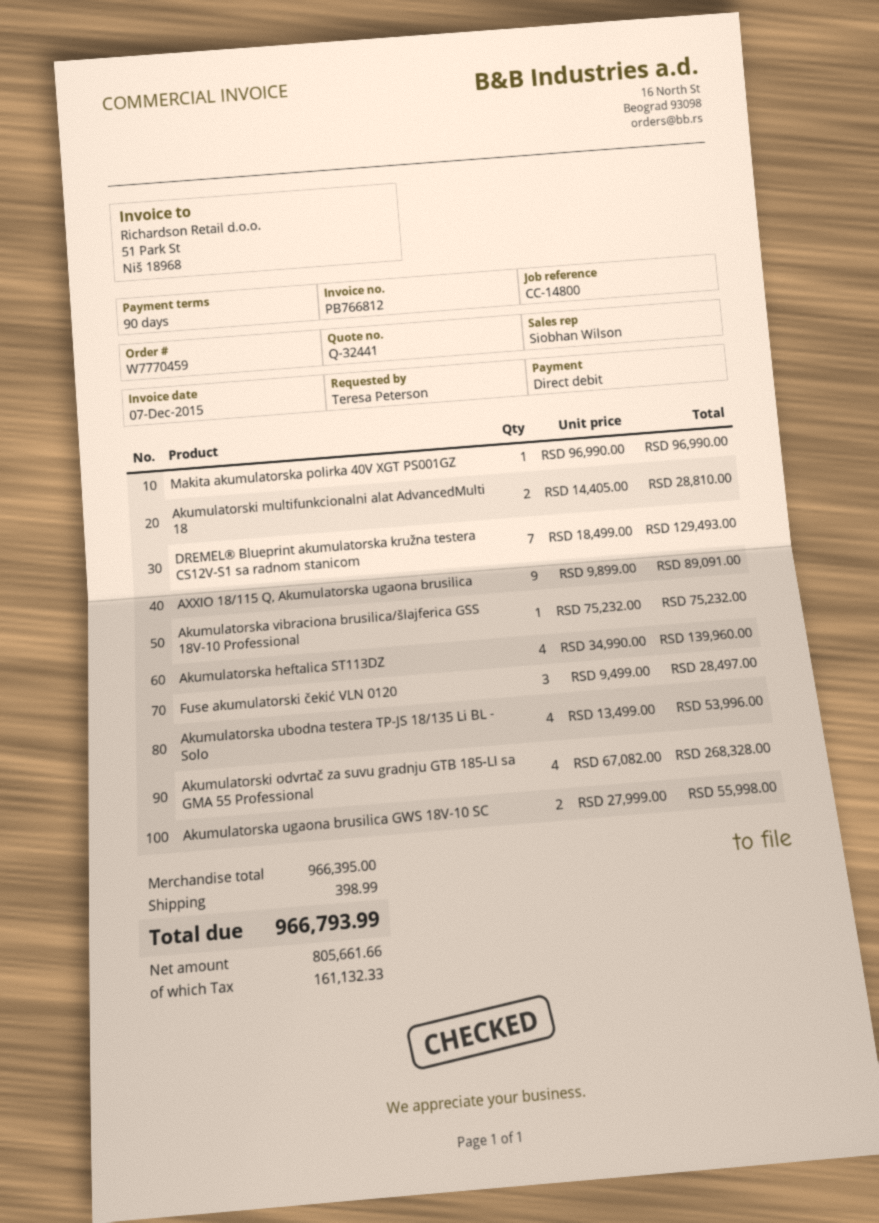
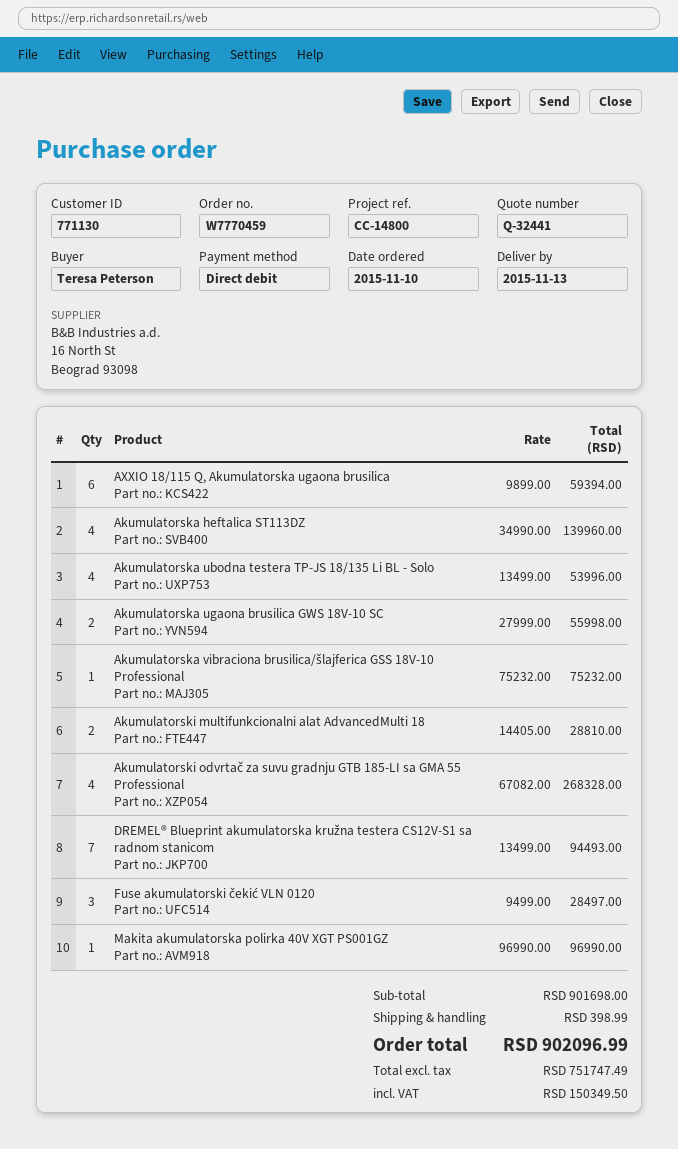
DREMEL® Blueprint akumulatorska kružna testera CS12V-S1 sa radnom stanicom: 7 x 18499.00 = 129493.00 -> 7 x 13499.00 = 94493.00
AXXIO 18/115 Q, Akumulatorska ugaona brusilica: 9 x 9899.00 = 89091.00 -> 6 x 9899.00 = 59394.00
subtotal: 966395.00 -> 901698.00
net: 805661.66 -> 751747.49
tax: 161132.33 -> 150349.50
total: 966793.99 -> 902096.99

